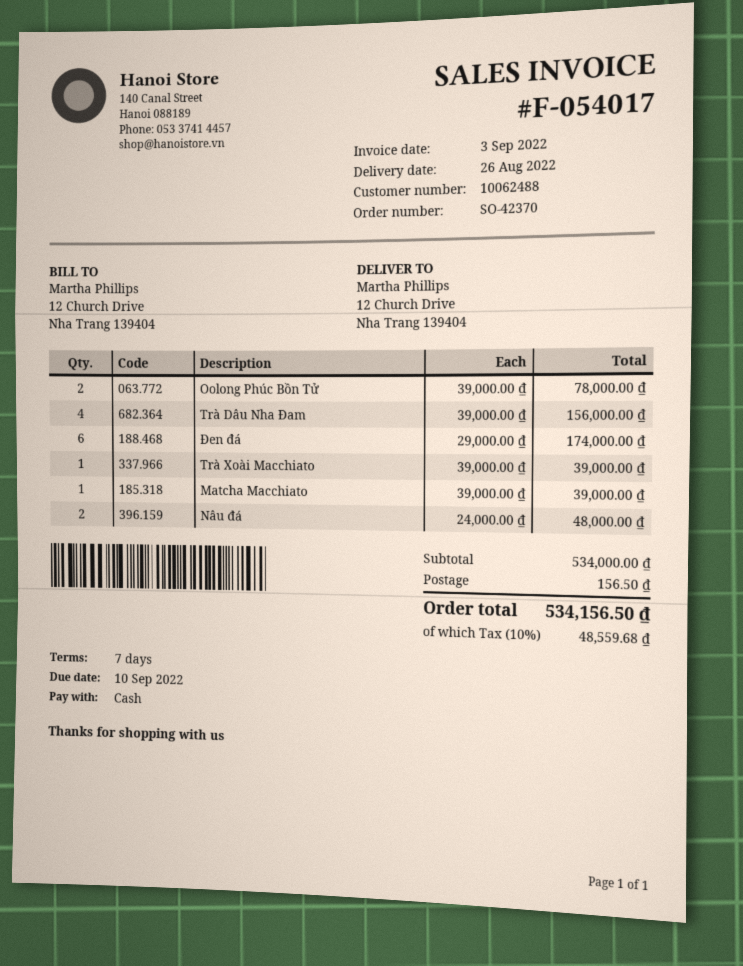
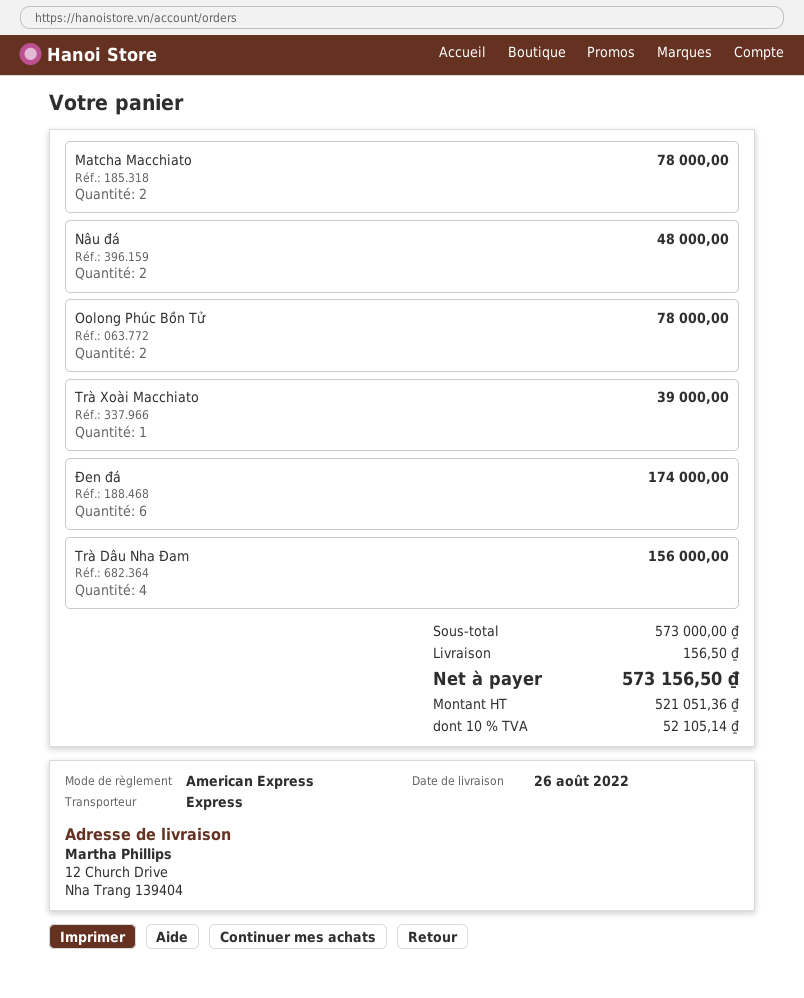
payment method: cash -> American Express
Matcha Macchiato: 1 for 39000.00 -> 2 for 78000.00
subtotal: 534000.00 -> 573000.00
tax: 10% = 48559.68 -> 10% = 52105.14
total: 534156.50 -> 573156.50

